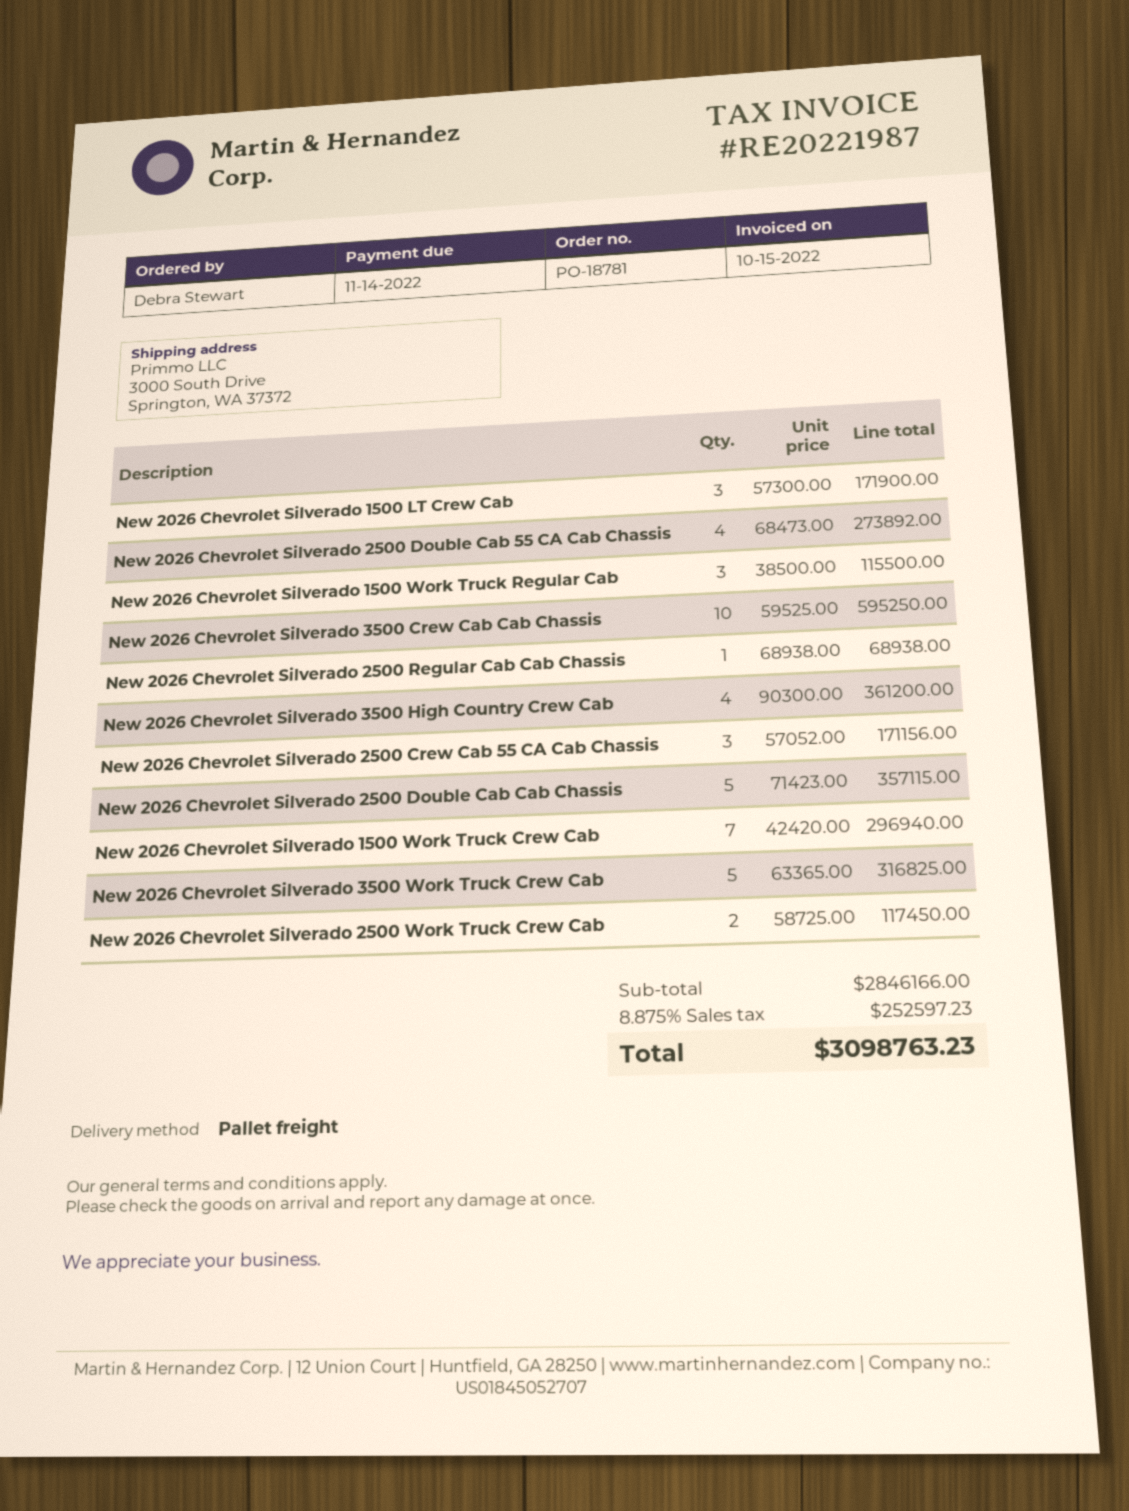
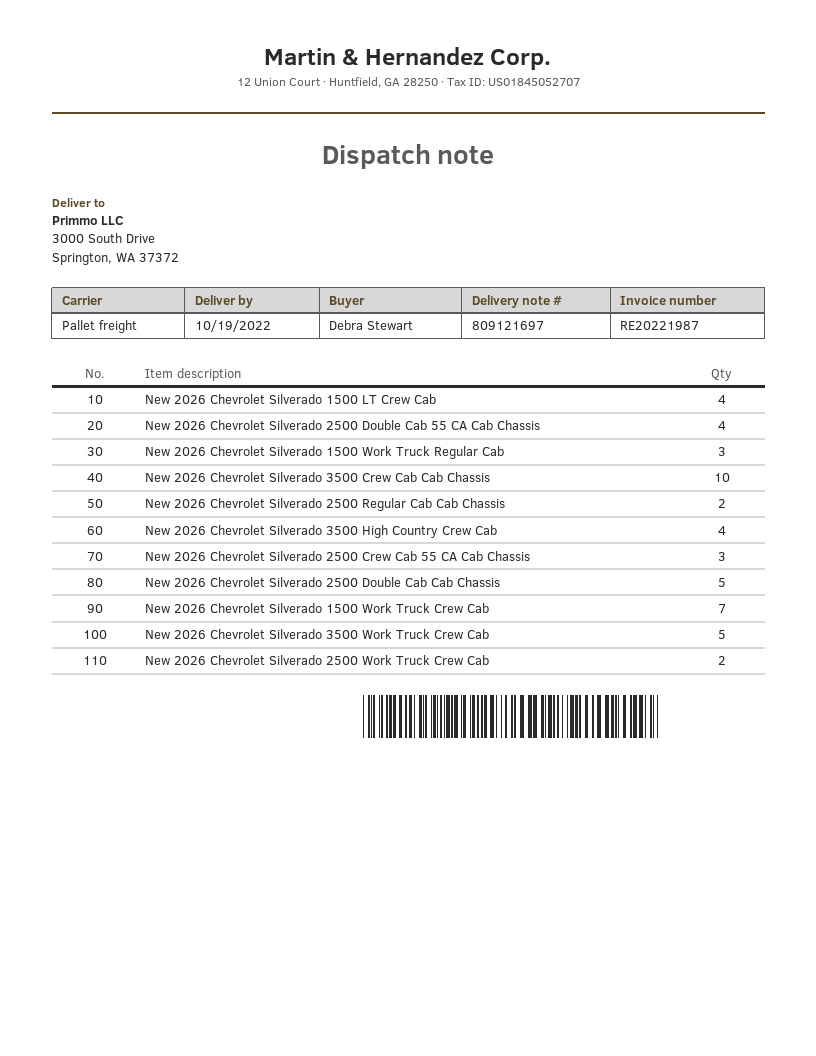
New 2026 Chevrolet Silverado 1500 LT Crew Cab: 3 -> 4
New 2026 Chevrolet Silverado 2500 Regular Cab Cab Chassis: 1 -> 2

